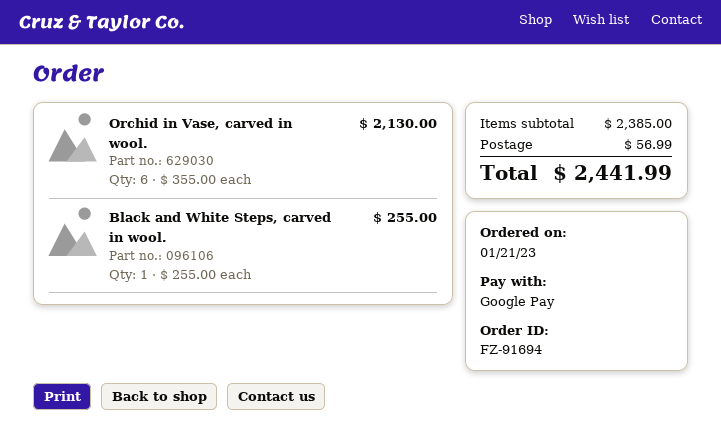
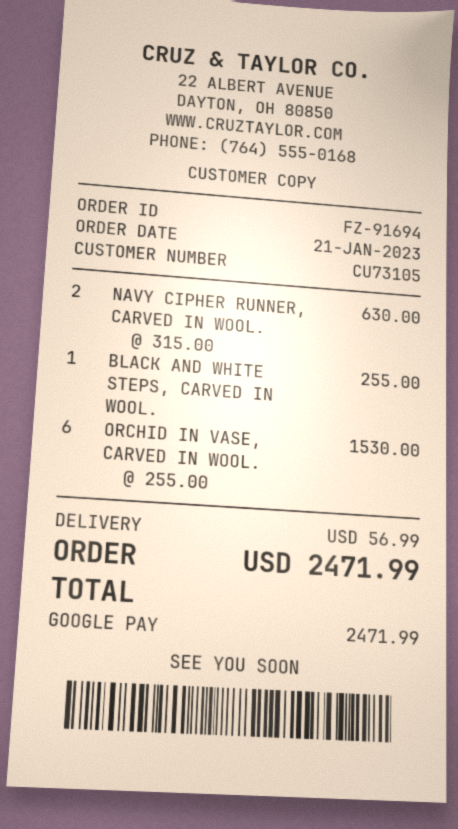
Orchid in Vase, carved in wool.: 6 x 355.00 = 2130.00 -> 6 x 255.00 = 1530.00
NAVY CIPHER RUNNER, CARVED IN WOOL.: none -> 2 x 315.00 = 630.00
total: 2441.99 -> 2471.99

